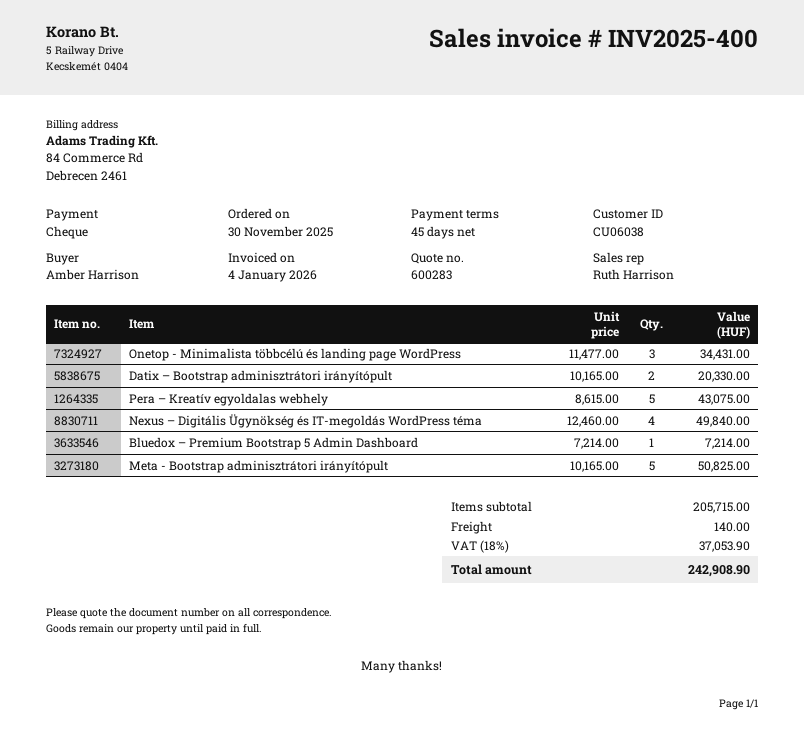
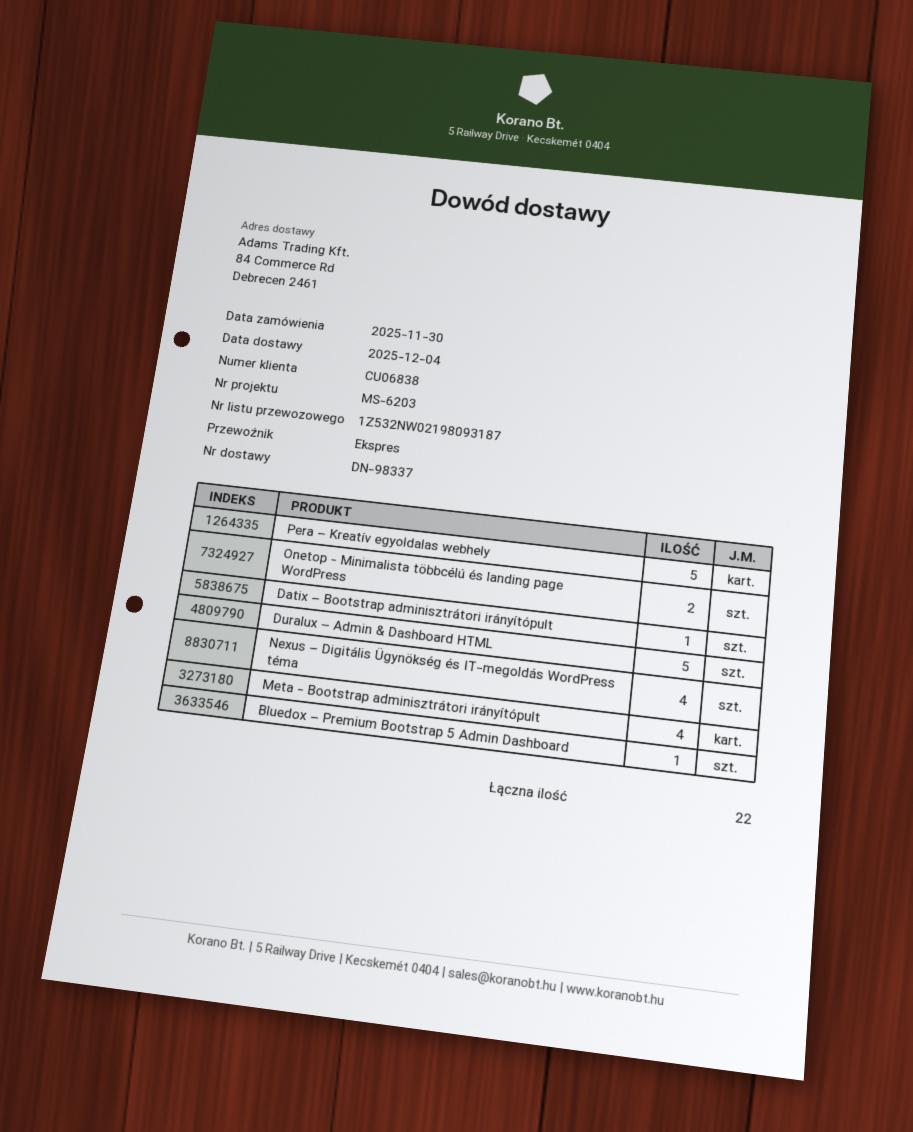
customer number: CU06038 -> CU06838
Onetop - Minimalista többcélú és landing page WordPress: 3 -> 2
Datix – Bootstrap adminisztrátori irányítópult: 2 -> 1
Meta - Bootstrap adminisztrátori irányítópult: 5 -> 4
Duralux – Admin & Dashboard HTML: none -> 5

